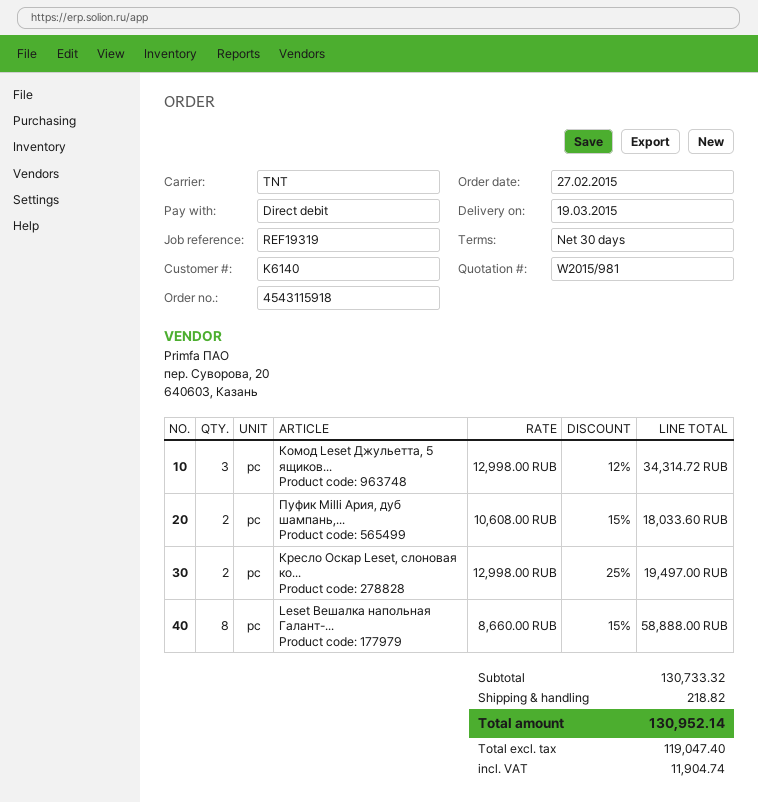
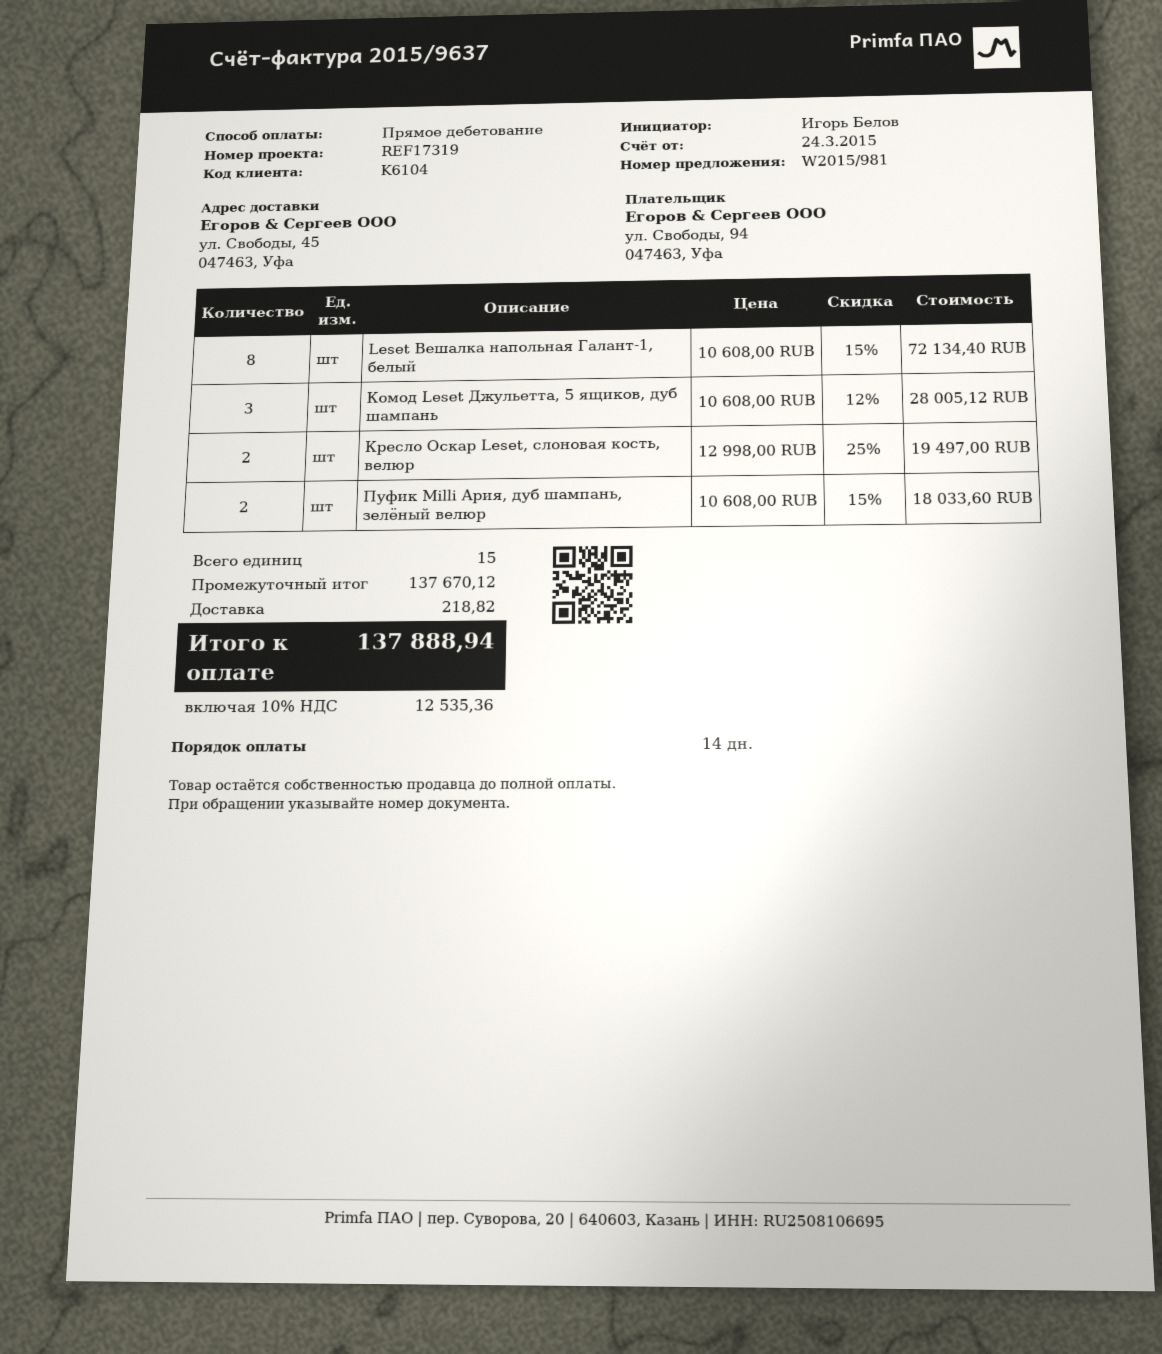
payment terms: 30 days -> 14 days
customer number: K6140 -> K6104
reference: REF19319 -> REF17319
Комод Leset Джульетта, 5 ящиков...: 3 x 12998.00 - 12% = 34314.72 -> 3 x 10608.00 - 12% = 28005.12
Leset Вешалка напольная Галант-...: 8 x 8660.00 - 15% = 58888.00 -> 8 x 10608.00 - 15% = 72134.40
subtotal: 130733.32 -> 137670.12
tax: 11904.74 -> 12535.36
total: 130952.14 -> 137888.94

